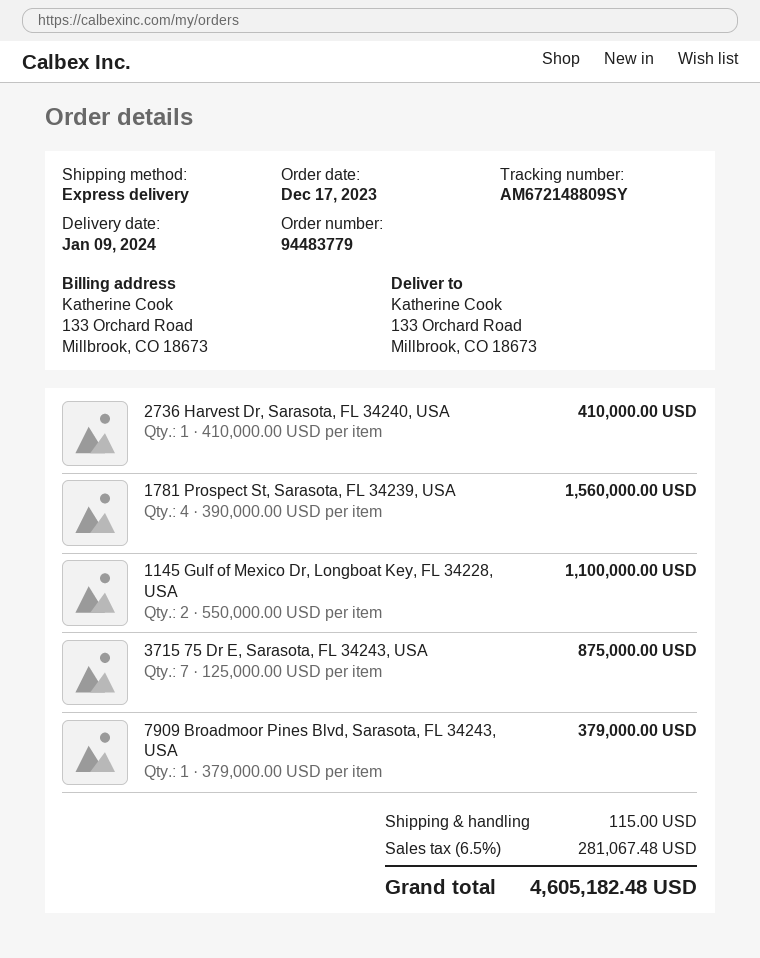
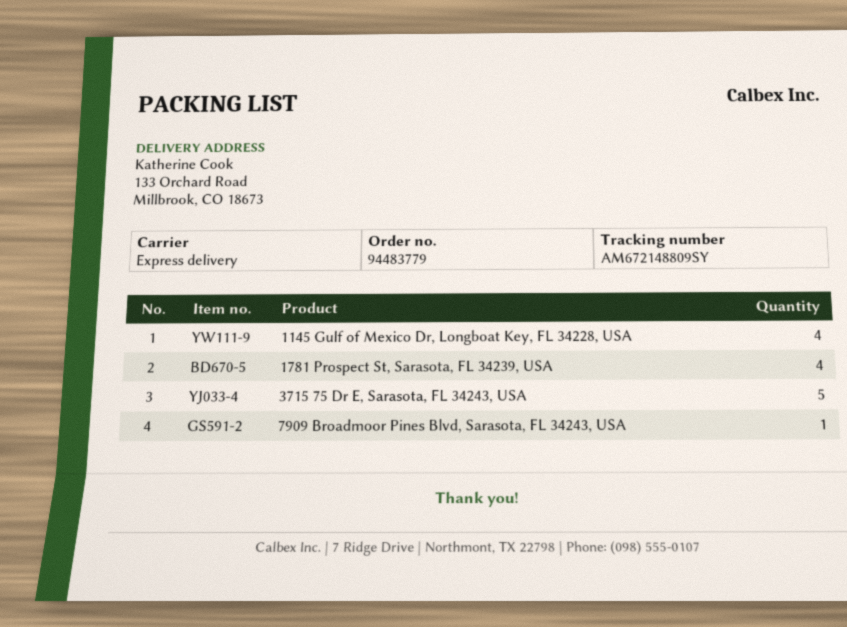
2736 Harvest Dr, Sarasota, FL 34240, USA: 1 -> none
1145 Gulf of Mexico Dr, Longboat Key, FL 34228, USA: 2 -> 4
3715 75 Dr E, Sarasota, FL 34243, USA: 7 -> 5

